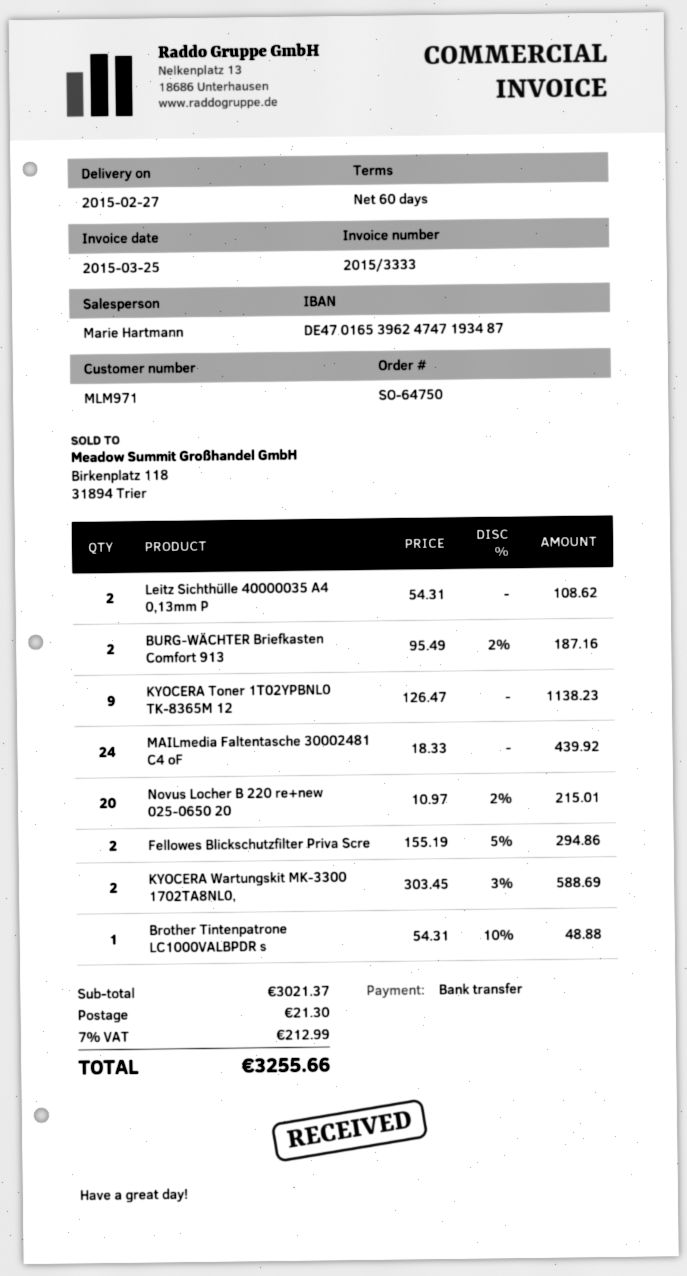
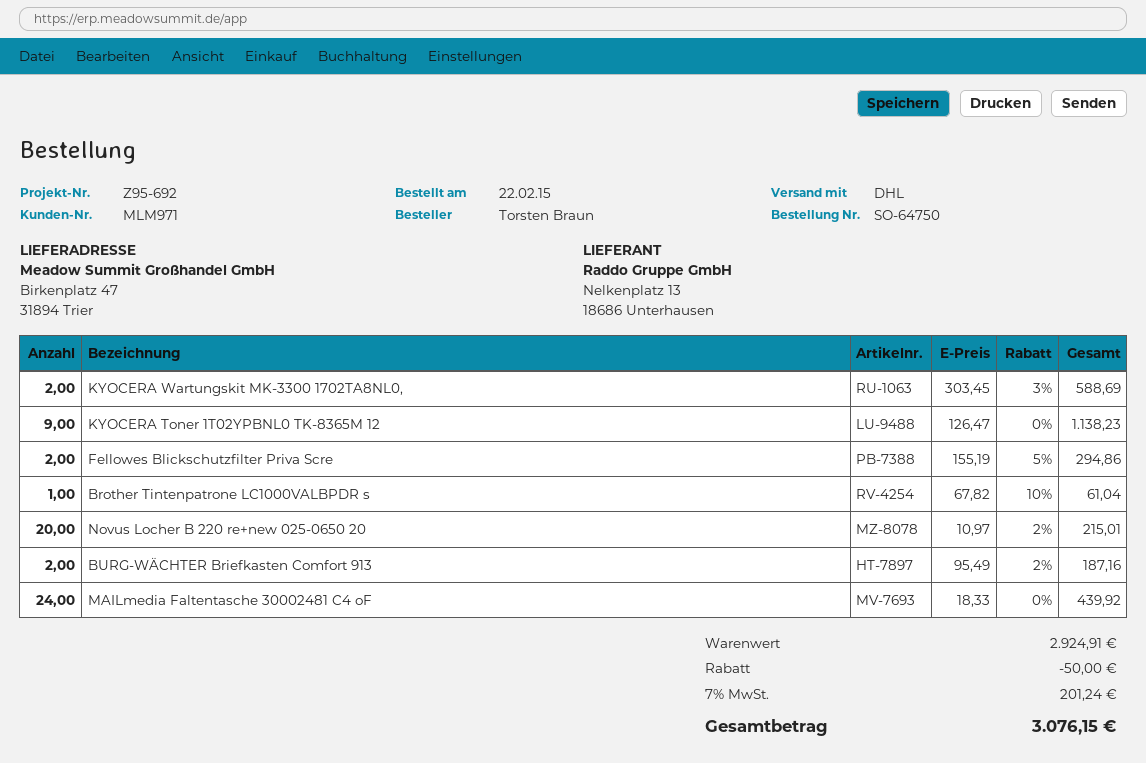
Leitz Sichthülle 40000035 A4 0,13mm P: 2 x 54.31 = 108.62 -> none
Brother Tintenpatrone LC1000VALBPDR s: 1 x 54.31 - 10% = 48.88 -> 1 x 67.82 - 10% = 61.04
subtotal: 3021.37 -> 2924.91
discount: none -> 50.00
shipping: 21.30 -> none
tax: 7% = 212.99 -> 7% = 201.24
total: 3255.66 -> 3076.15

